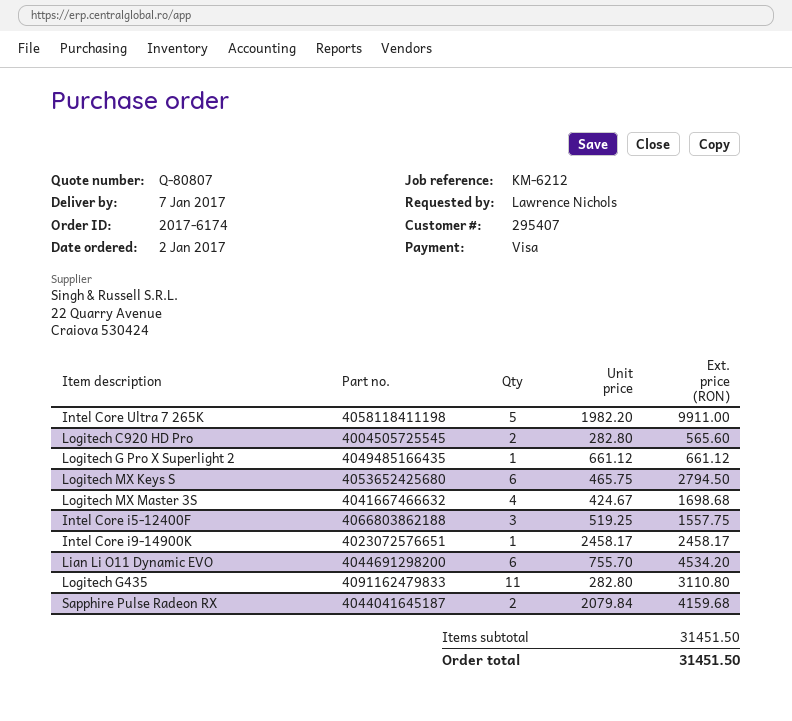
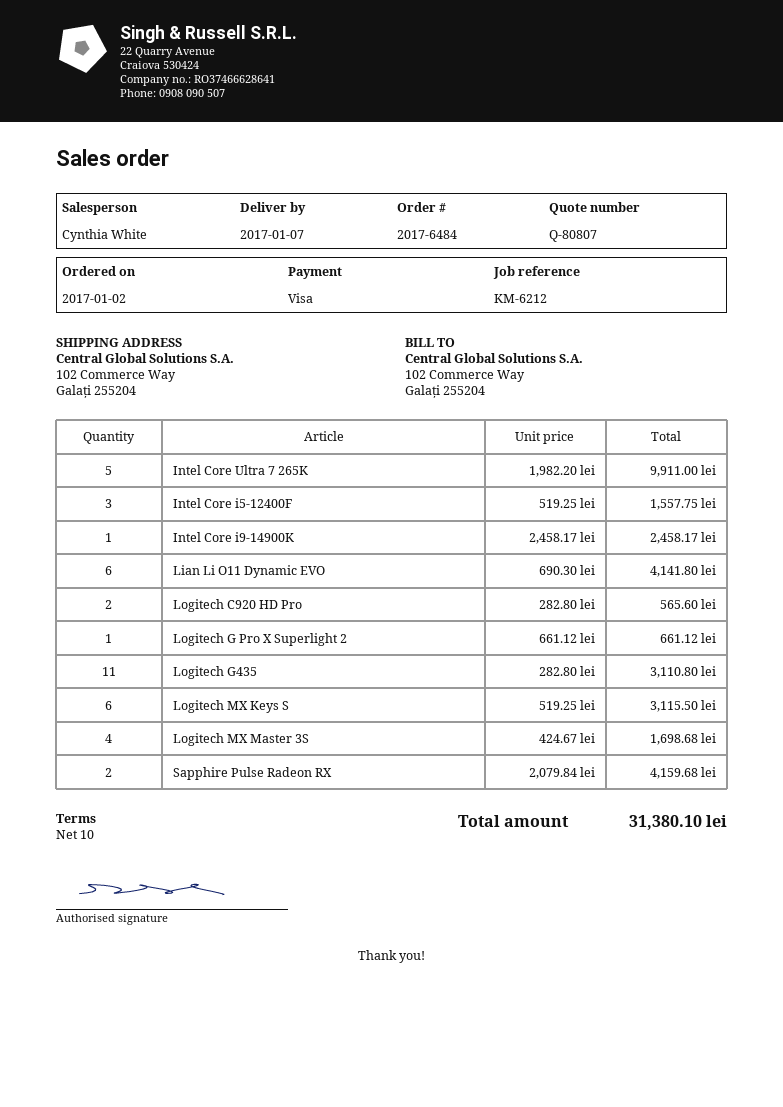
order number: 2017-6174 -> 2017-6484
Logitech MX Keys S: 6 x 465.75 = 2794.50 -> 6 x 519.25 = 3115.50
Lian Li O11 Dynamic EVO: 6 x 755.70 = 4534.20 -> 6 x 690.30 = 4141.80
total: 31451.50 -> 31380.10

